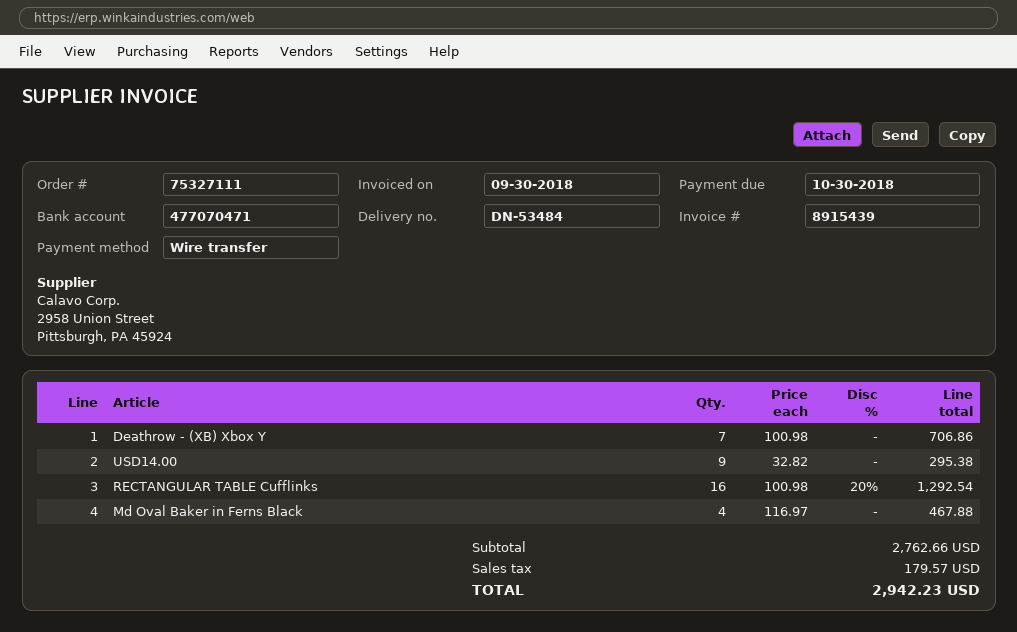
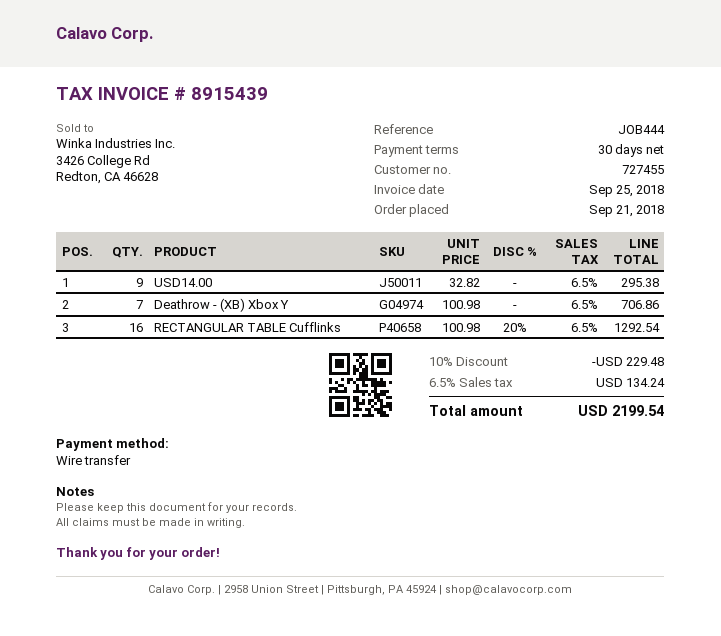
invoice date: 2018-09-30 -> 2018-09-25
Md Oval Baker in Ferns Black: 4 x 116.97 = 467.88 -> none
discount: none -> 10% = 229.48
tax: 179.57 -> 134.24
total: 2942.23 -> 2199.54

